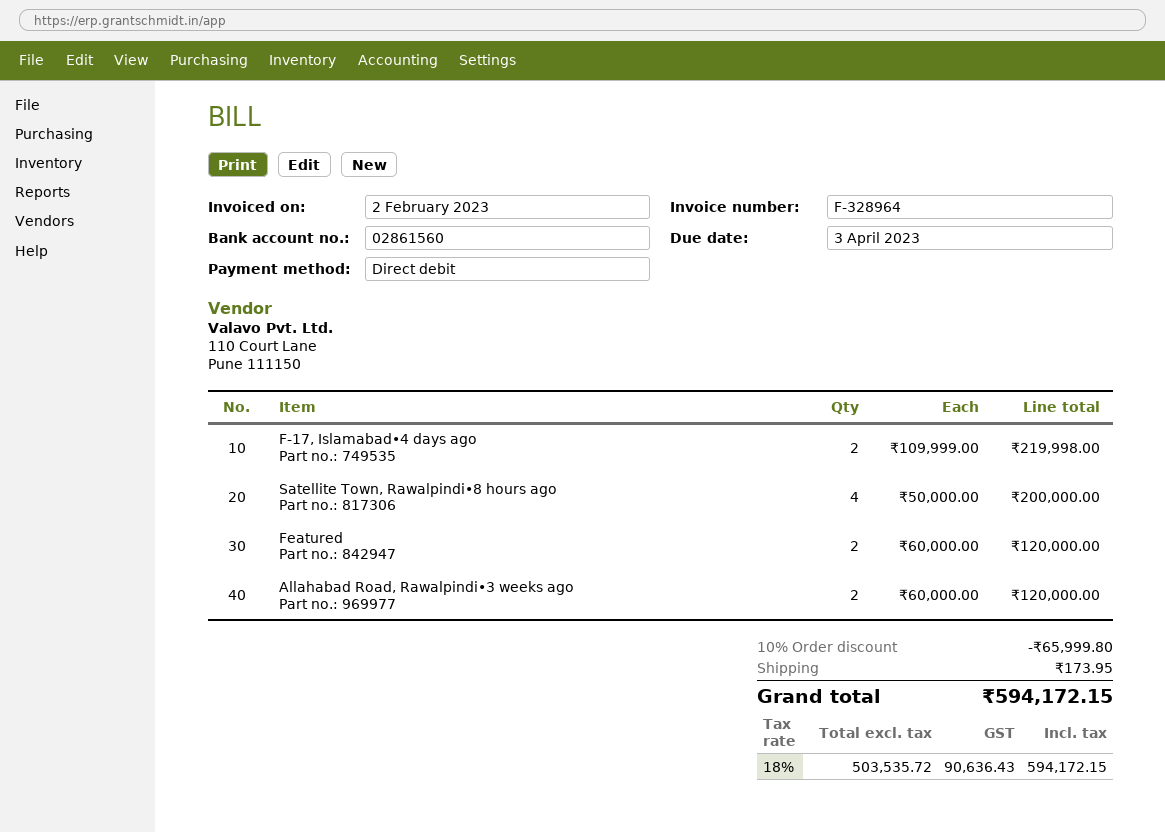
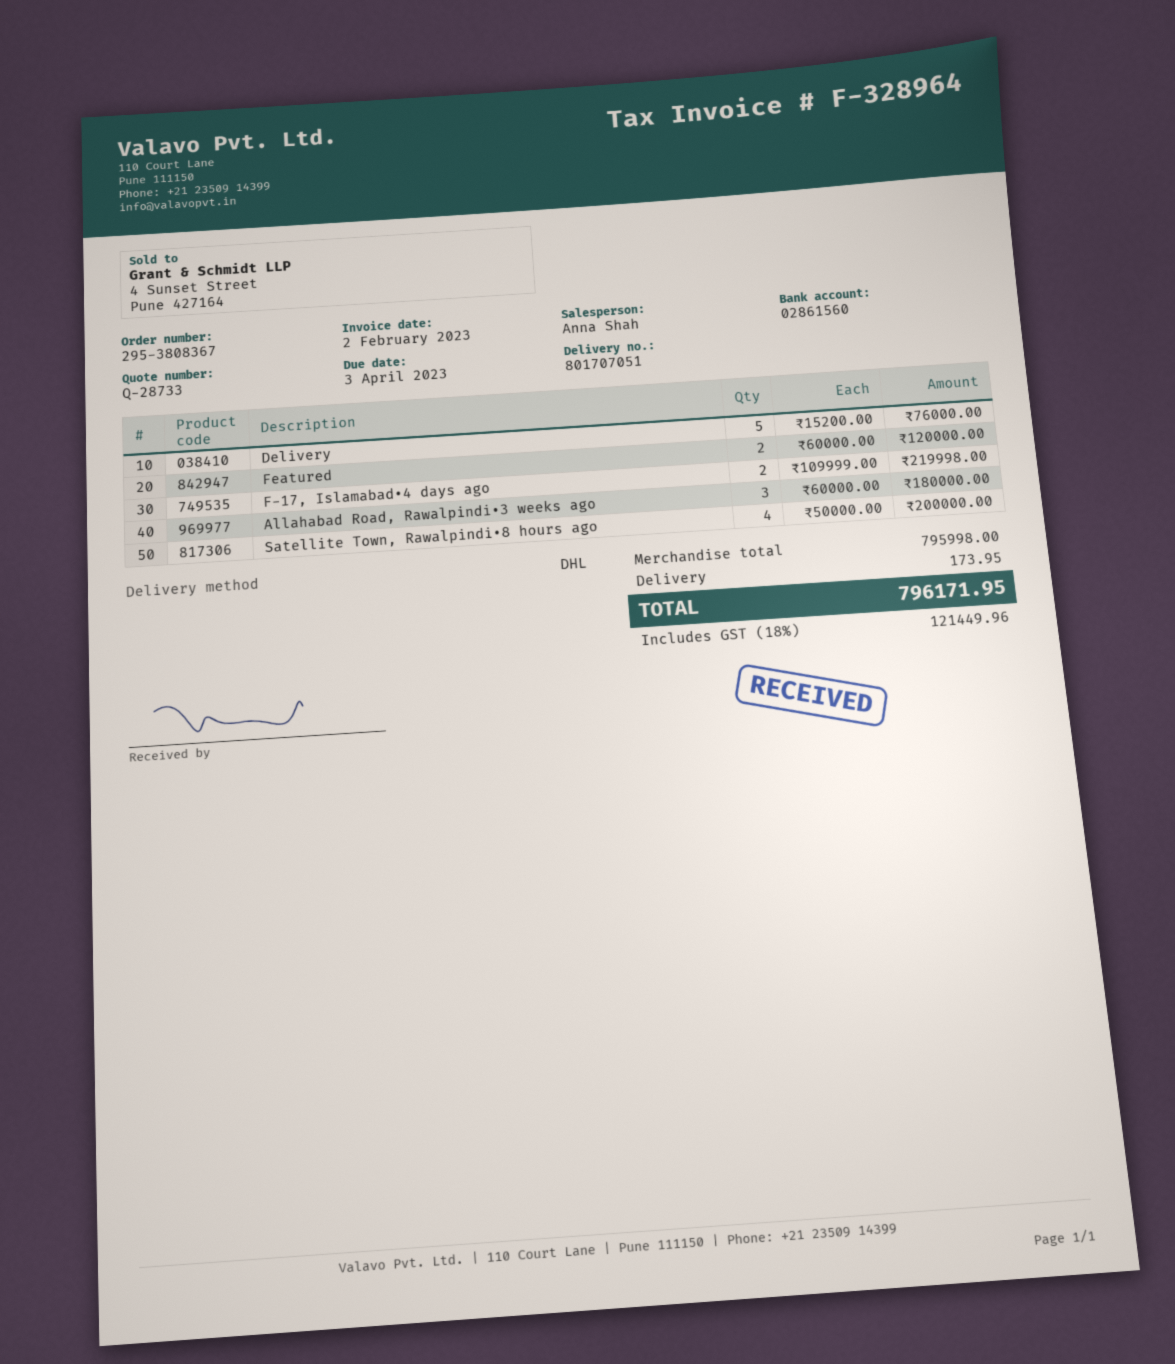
Allahabad Road, Rawalpindi•3 weeks ago: 2 x 60000.00 = 120000.00 -> 3 x 60000.00 = 180000.00
Delivery: none -> 5 x 15200.00 = 76000.00
discount: 10% = 65999.80 -> none
tax: 18% = 90636.43 -> 18% = 121449.96
total: 594172.15 -> 796171.95

